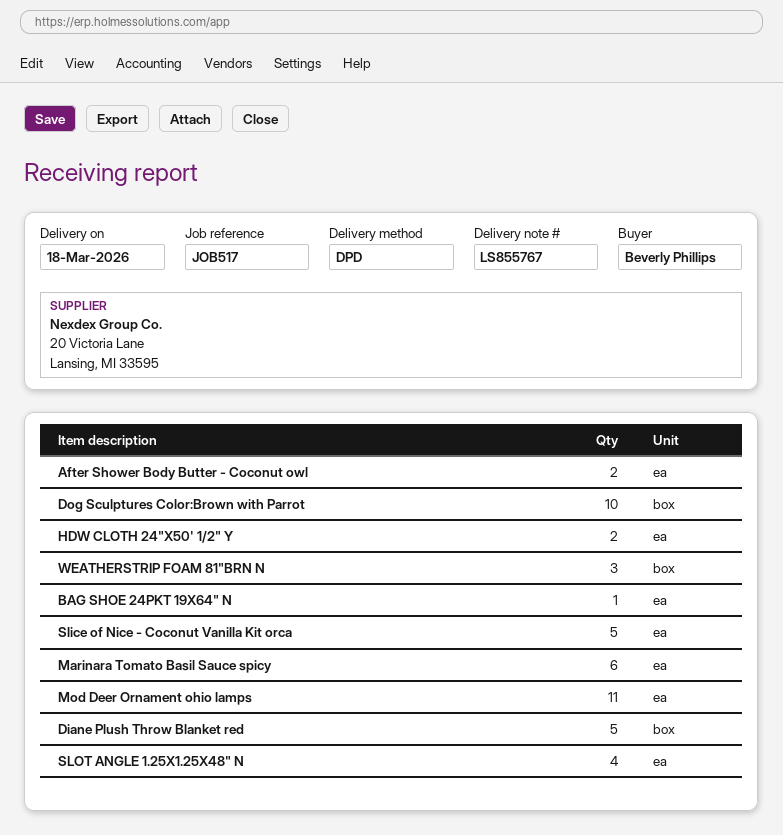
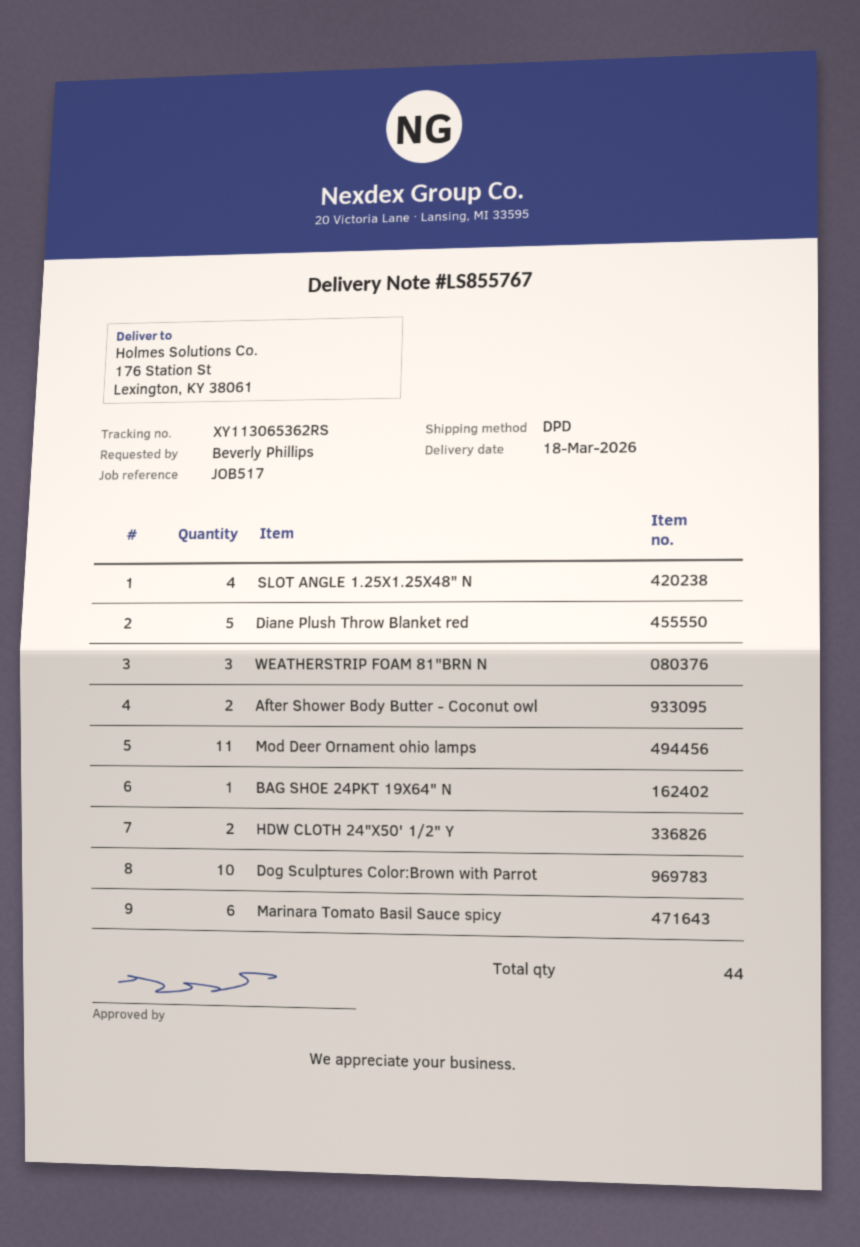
Slice of Nice - Coconut Vanilla Kit orca: 5 -> none

